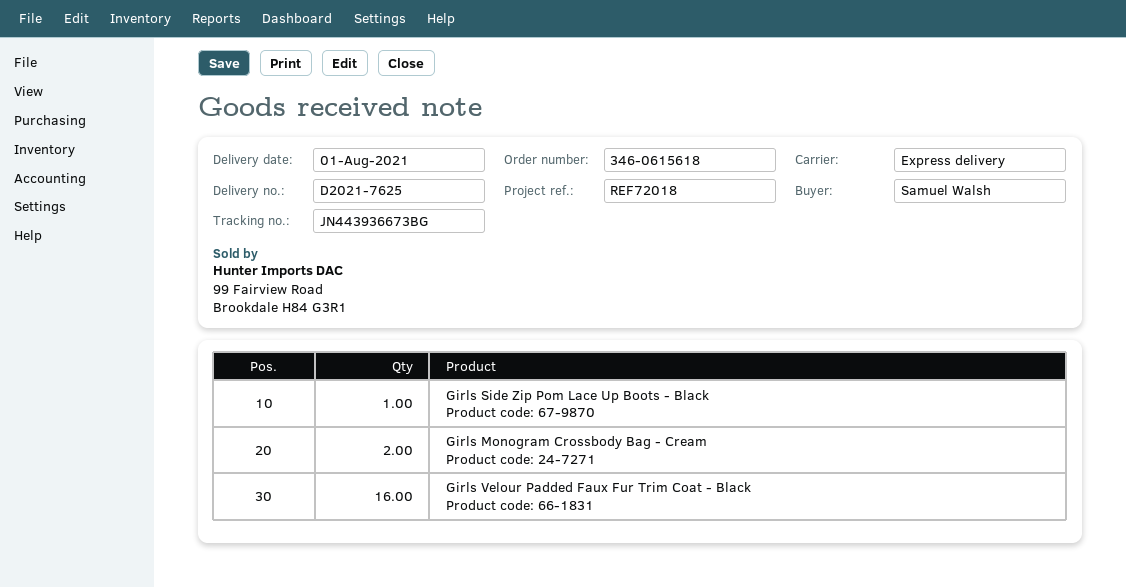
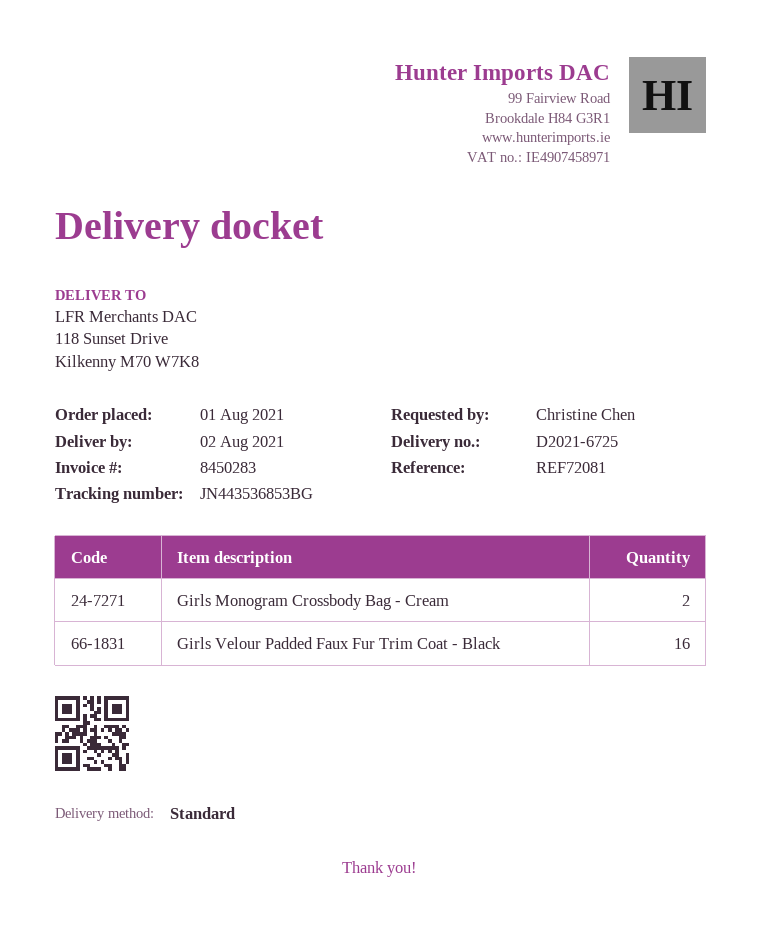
delivery note number: D2021-7625 -> D2021-6725
delivery date: 2021-08-01 -> 2021-08-02
reference: REF72018 -> REF72081
ordered by: Samuel Walsh -> Christine Chen
shipping method: express -> standard
tracking number: JN443936673BG -> JN443536853BG
Girls Side Zip Pom Lace Up Boots - Black: 1 -> none

